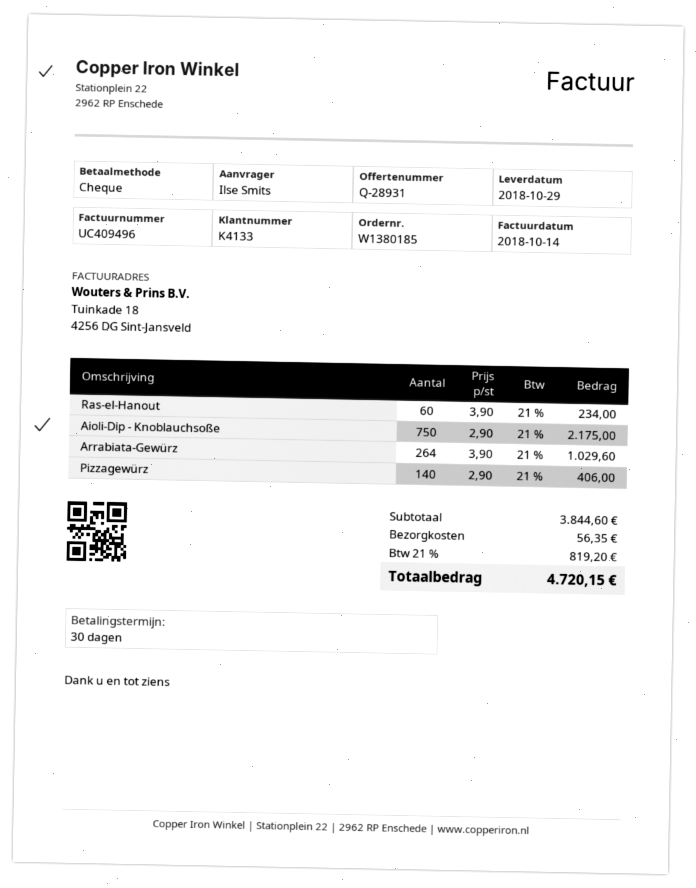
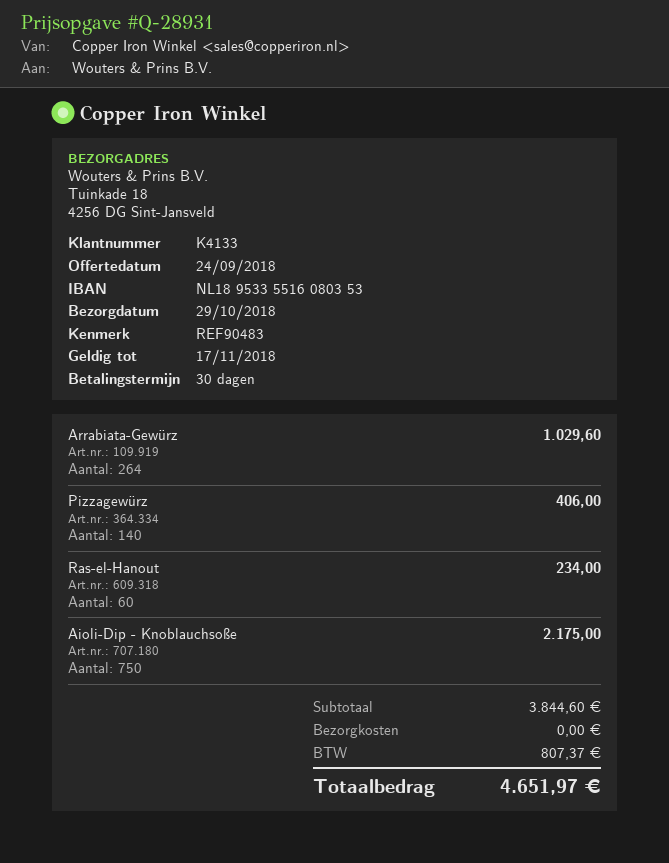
shipping: 56.35 -> 0.00
tax: 819.20 -> 807.37
total: 4720.15 -> 4651.97

